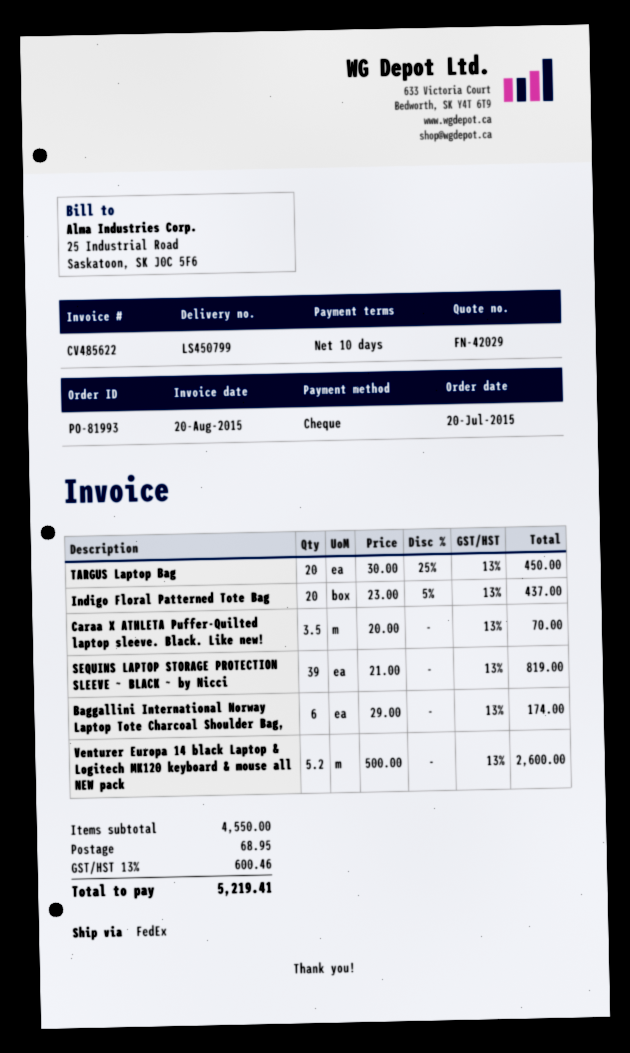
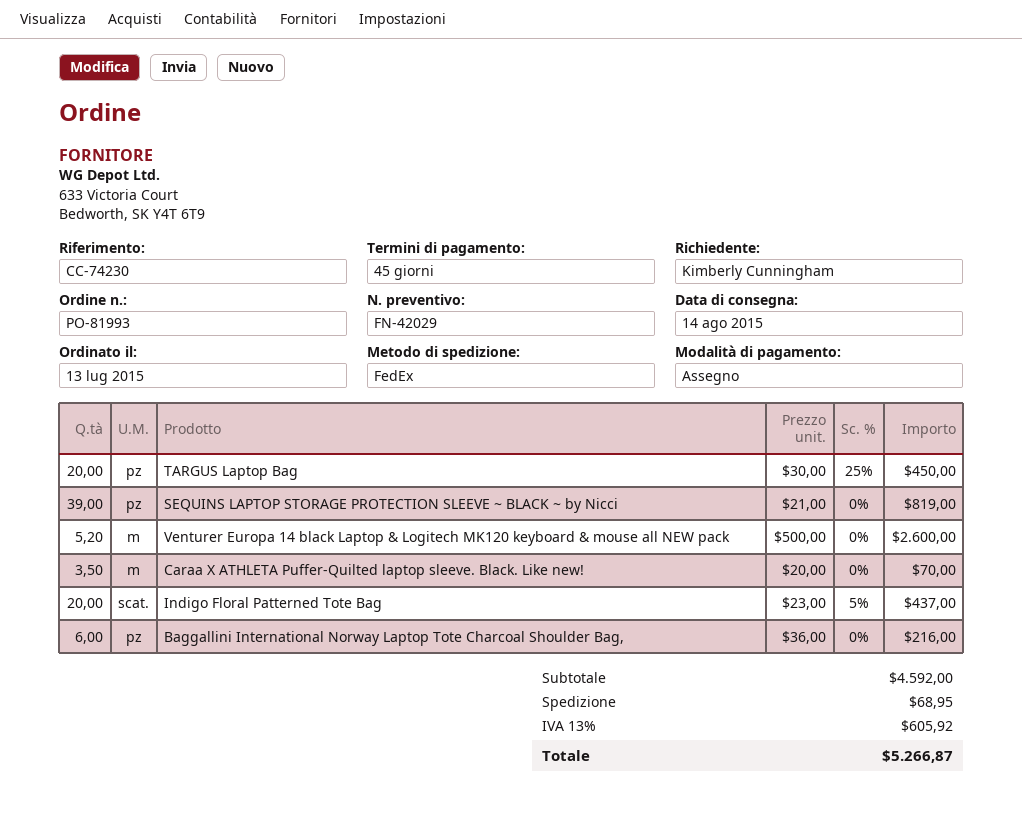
order date: 2015-07-20 -> 2015-07-13
payment terms: 10 days -> 45 days
Baggallini International Norway Laptop Tote Charcoal Shoulder Bag,: 6 x 29.00 = 174.00 -> 6 x 36.00 = 216.00
subtotal: 4550.00 -> 4592.00
tax: 13% = 600.46 -> 13% = 605.92
total: 5219.41 -> 5266.87

